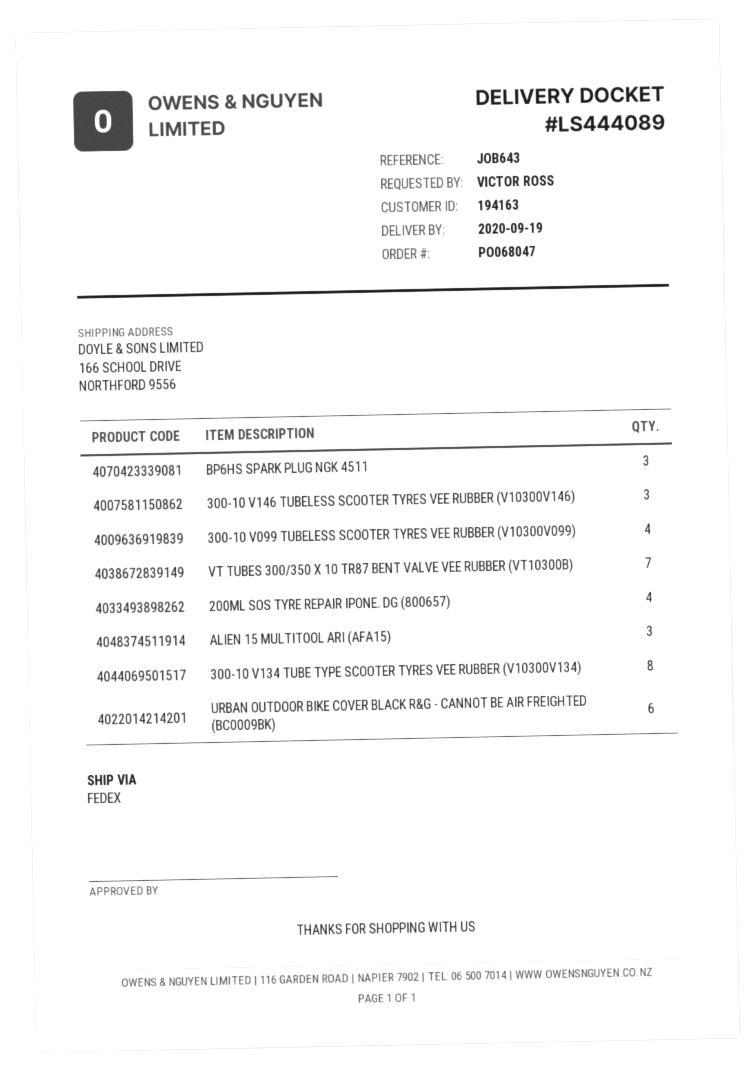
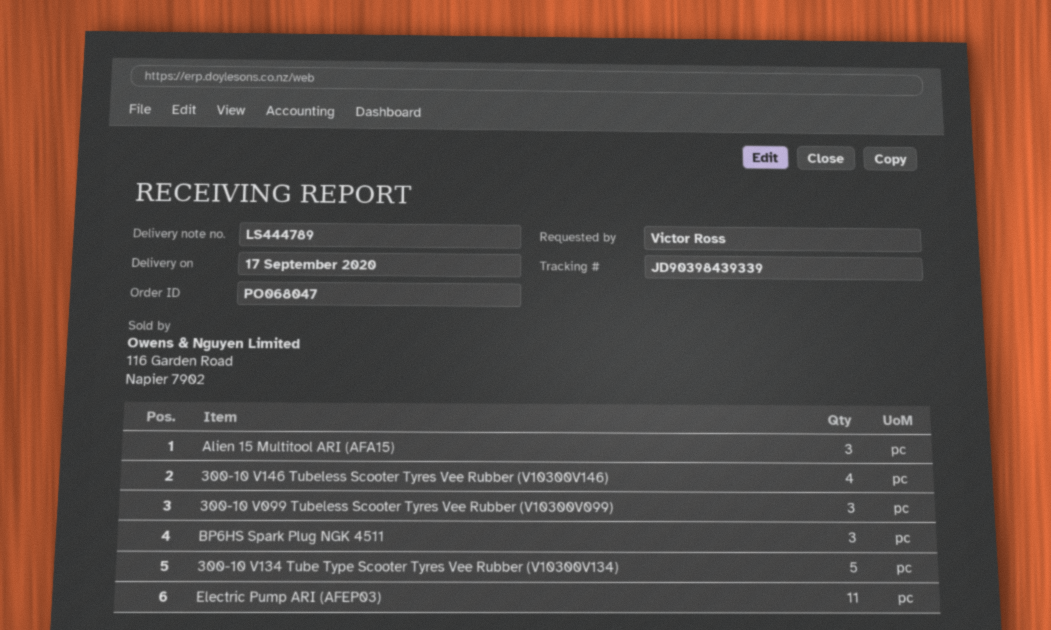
delivery note number: LS444089 -> LS444789
delivery date: 2020-09-19 -> 2020-09-17
300-10 V146 TUBELESS SCOOTER TYRES VEE RUBBER (V10300V146): 3 -> 4
300-10 V099 TUBELESS SCOOTER TYRES VEE RUBBER (V10300V099): 4 -> 3
VT TUBES 300/350 X 10 TR87 BENT VALVE VEE RUBBER (VT10300B): 7 -> none
200ML SOS TYRE REPAIR IPONE. DG (800657): 4 -> none
300-10 V134 TUBE TYPE SCOOTER TYRES VEE RUBBER (V10300V134): 8 -> 5
URBAN OUTDOOR BIKE COVER BLACK R&G - CANNOT BE AIR FREIGHTED (BC0009BK): 6 -> none
Electric Pump ARI (AFEP03): none -> 11

